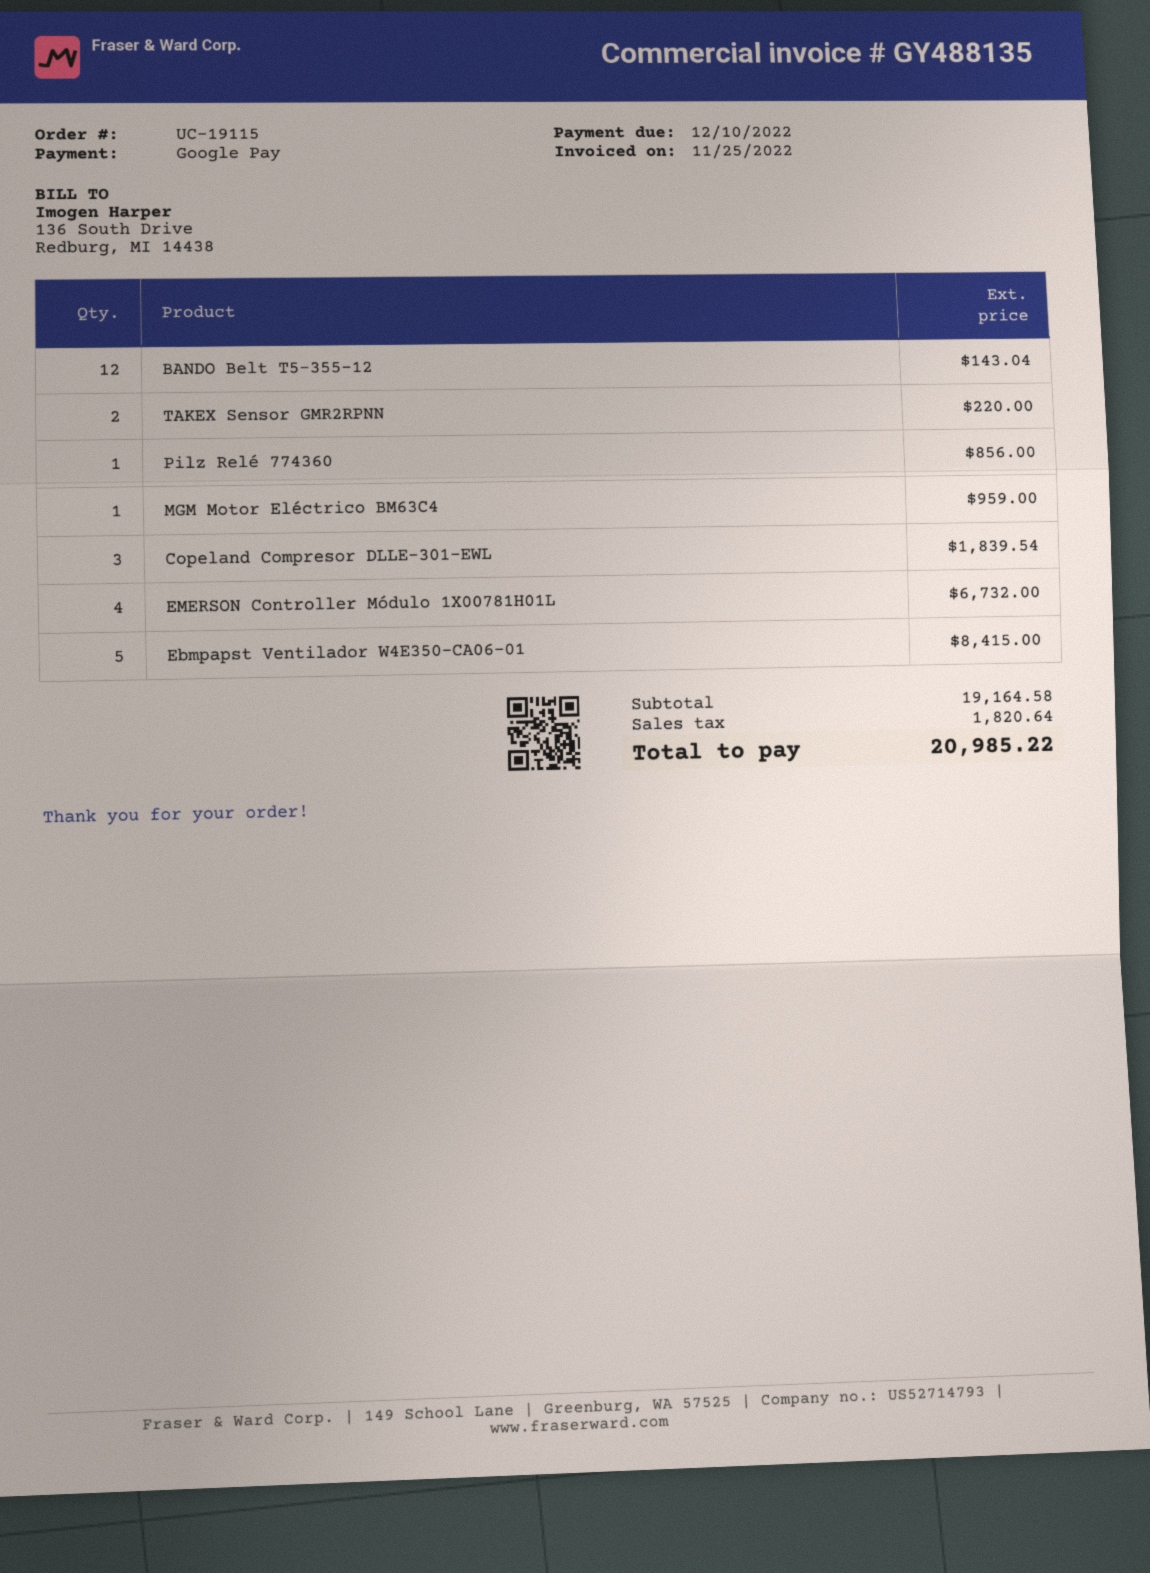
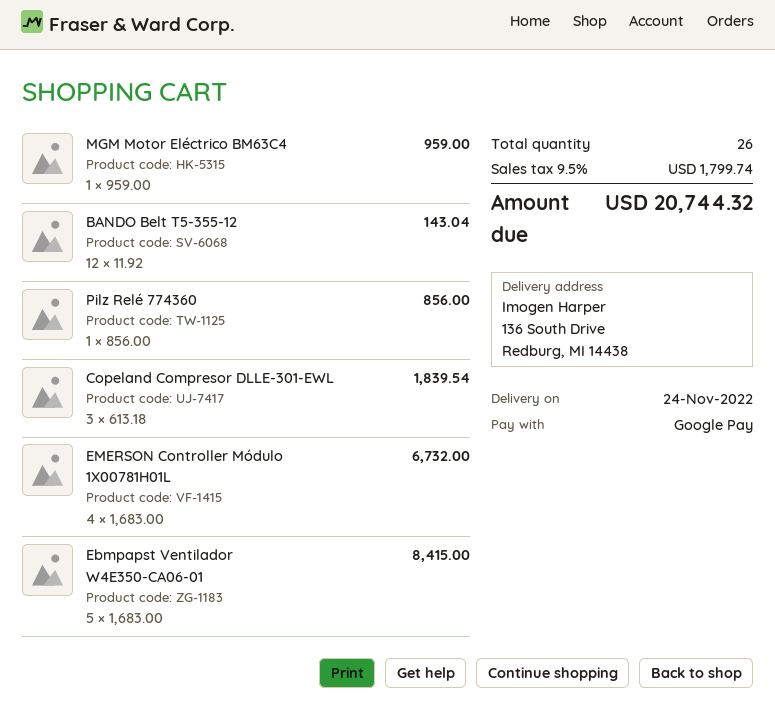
TAKEX Sensor GMR2RPNN: 2 for 220.00 -> none
tax: 1820.64 -> 1799.74
total: 20985.22 -> 20744.32

